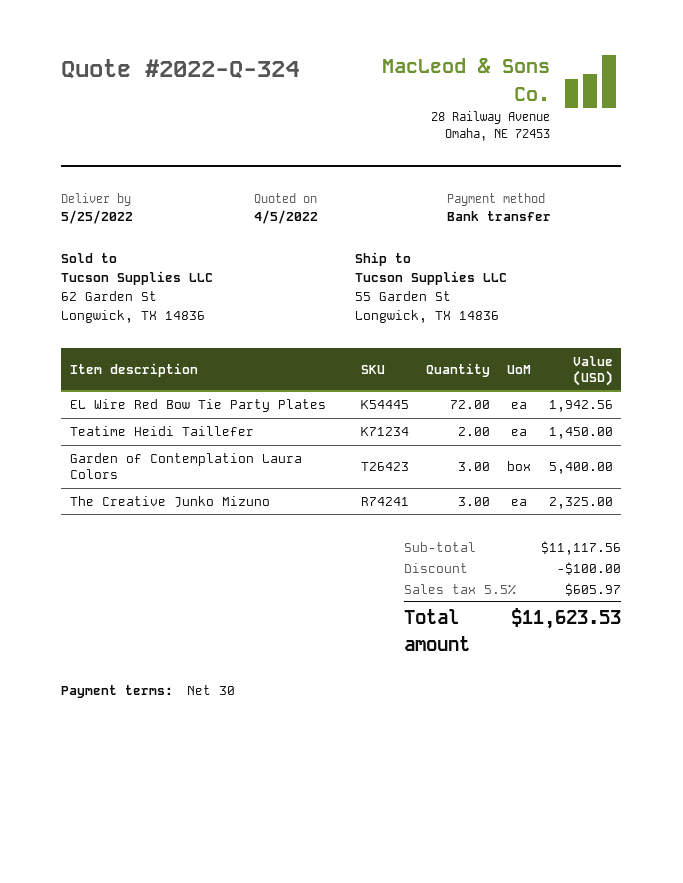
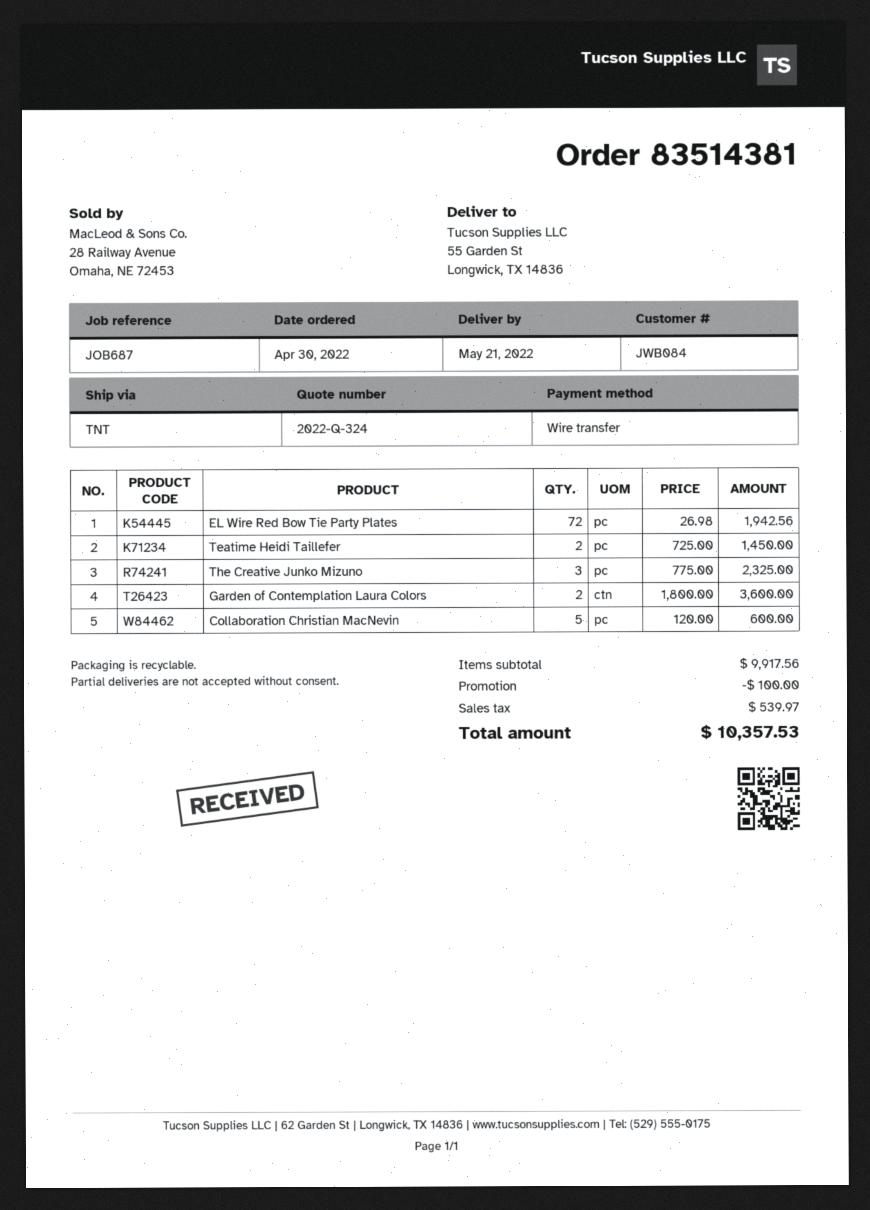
delivery date: 2022-05-25 -> 2022-05-21
Garden of Contemplation Laura Colors: 3 for 5400.00 -> 2 for 3600.00
Collaboration Christian MacNevin: none -> 5 for 600.00
subtotal: 11117.56 -> 9917.56
tax: 605.97 -> 539.97
total: 11623.53 -> 10357.53

